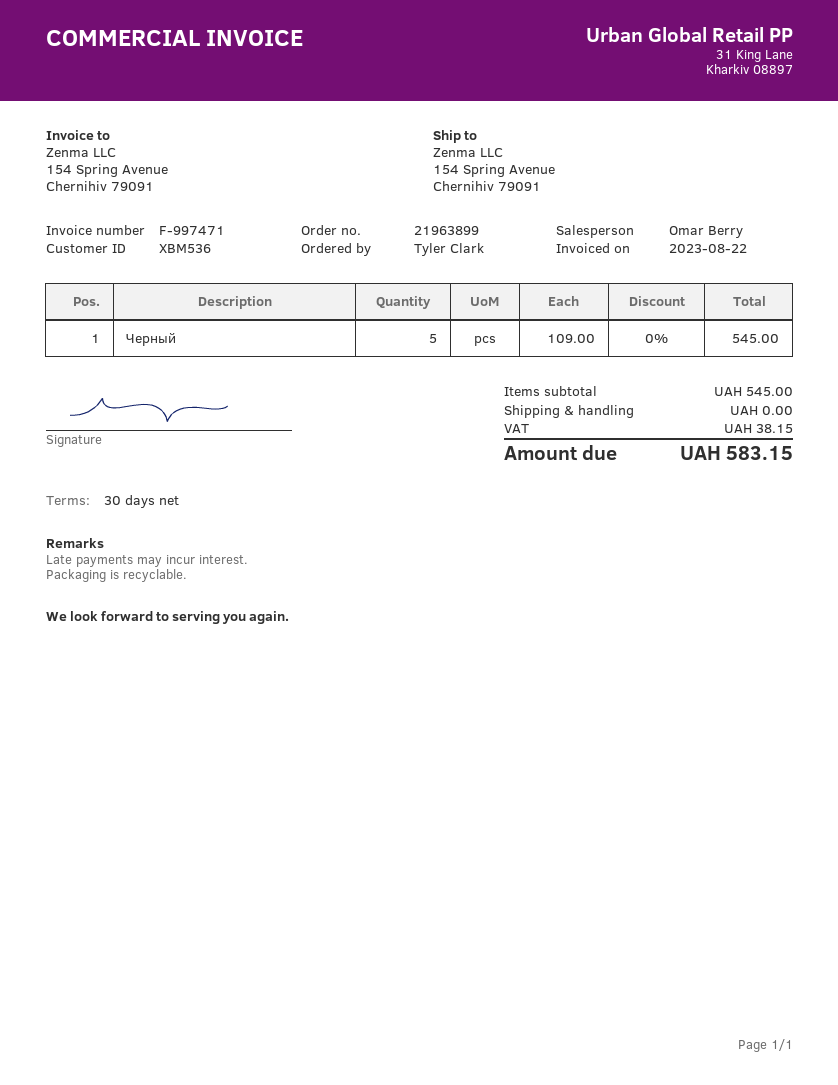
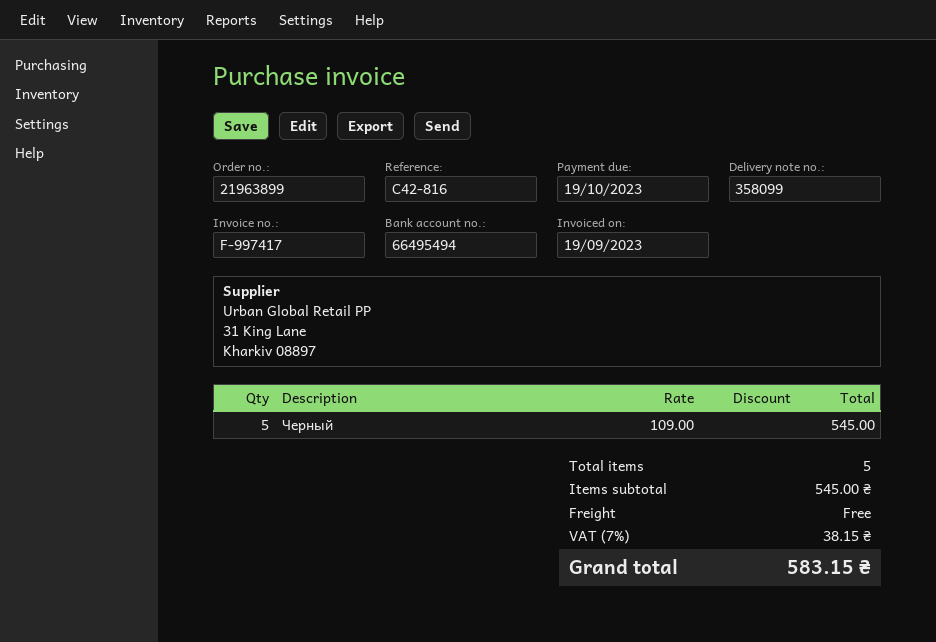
invoice number: F-997471 -> F-997417
invoice date: 2023-08-22 -> 2023-09-19

